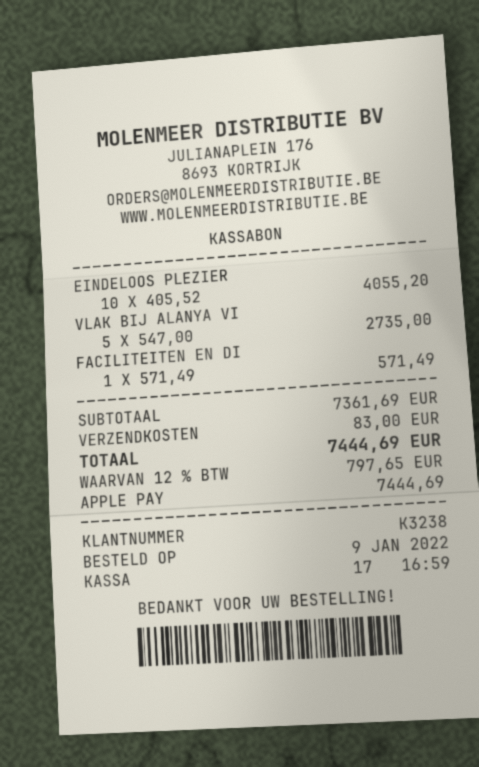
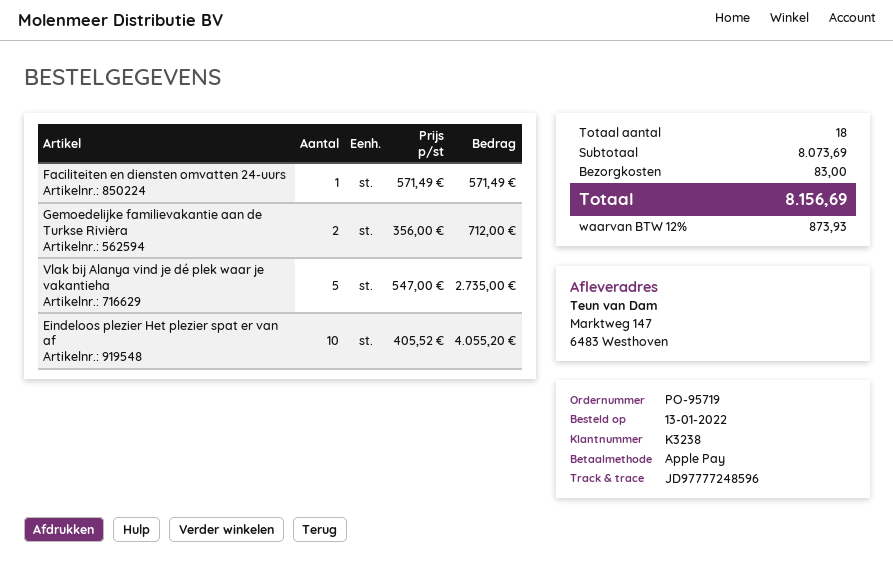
order date: 2022-01-09 -> 2022-01-13
Gemoedelijke familievakantie aan de Turkse Rivièra: none -> 2 x 356.00 = 712.00
subtotal: 7361.69 -> 8073.69
tax: 12% = 797.65 -> 12% = 873.93
total: 7444.69 -> 8156.69

